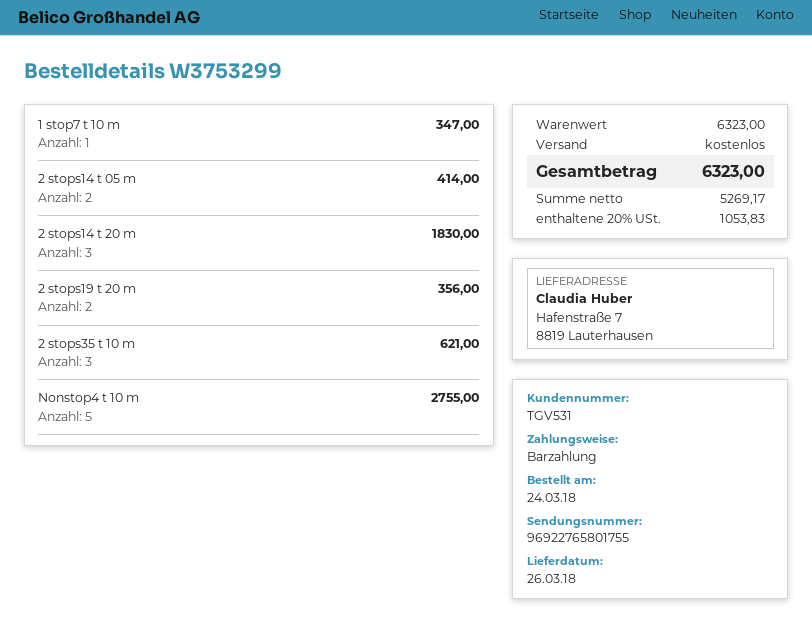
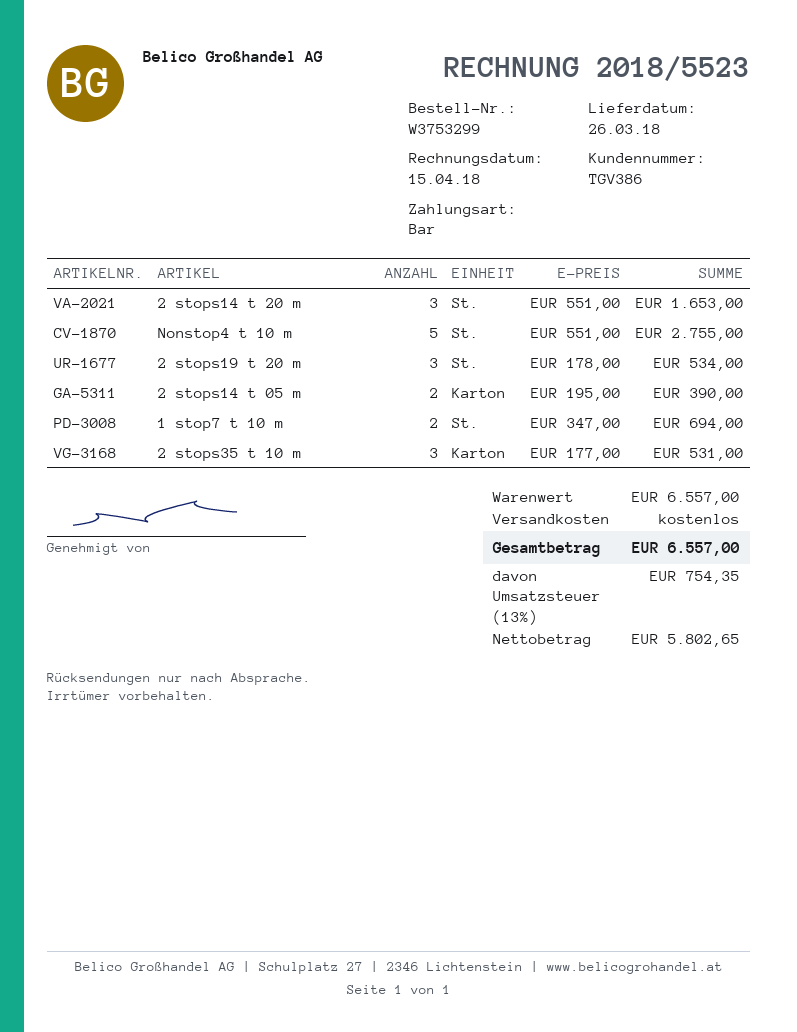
customer number: TGV531 -> TGV386
1 stop7 t 10 m: 1 for 347.00 -> 2 for 694.00
2 stops14 t 05 m: 2 for 414.00 -> 2 for 390.00
2 stops14 t 20 m: 3 for 1830.00 -> 3 for 1653.00
2 stops19 t 20 m: 2 for 356.00 -> 3 for 534.00
2 stops35 t 10 m: 3 for 621.00 -> 3 for 531.00
subtotal: 6323.00 -> 6557.00
net: 5269.17 -> 5802.65
tax: 20% = 1053.83 -> 13% = 754.35
total: 6323.00 -> 6557.00

